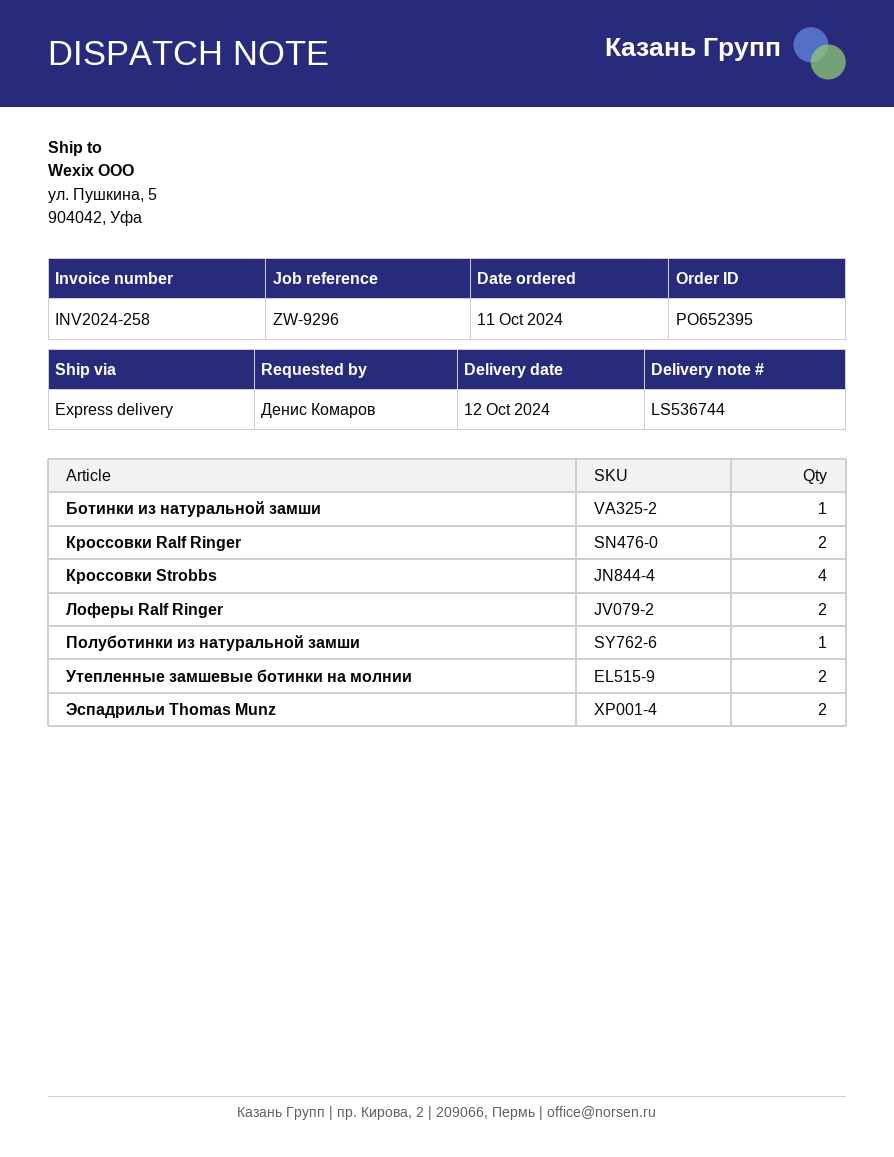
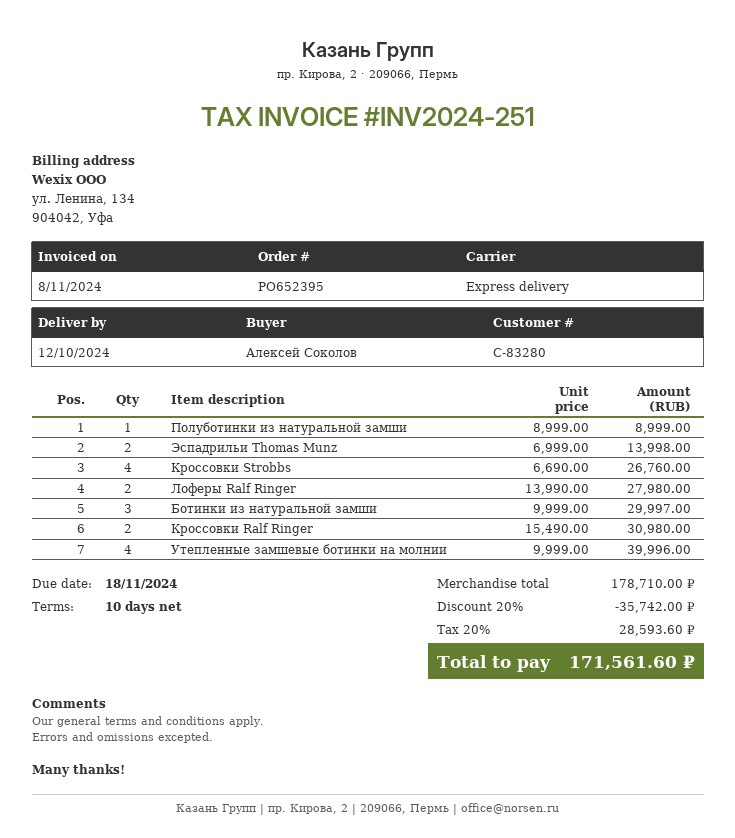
invoice number: INV2024-258 -> INV2024-251
ordered by: Денис Комаров -> Алексей Соколов
Ботинки из натуральной замши: 1 -> 3
Утепленные замшевые ботинки на молнии: 2 -> 4

